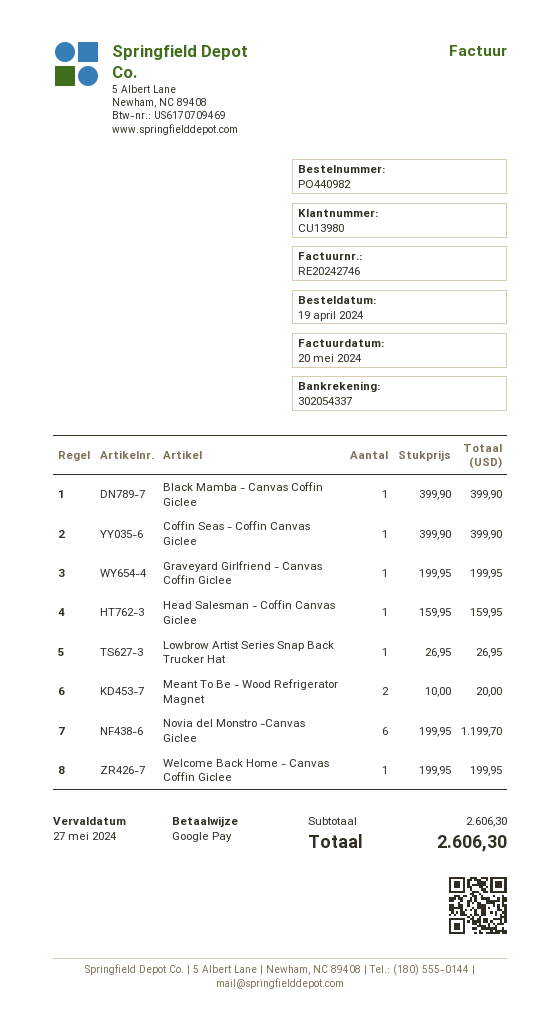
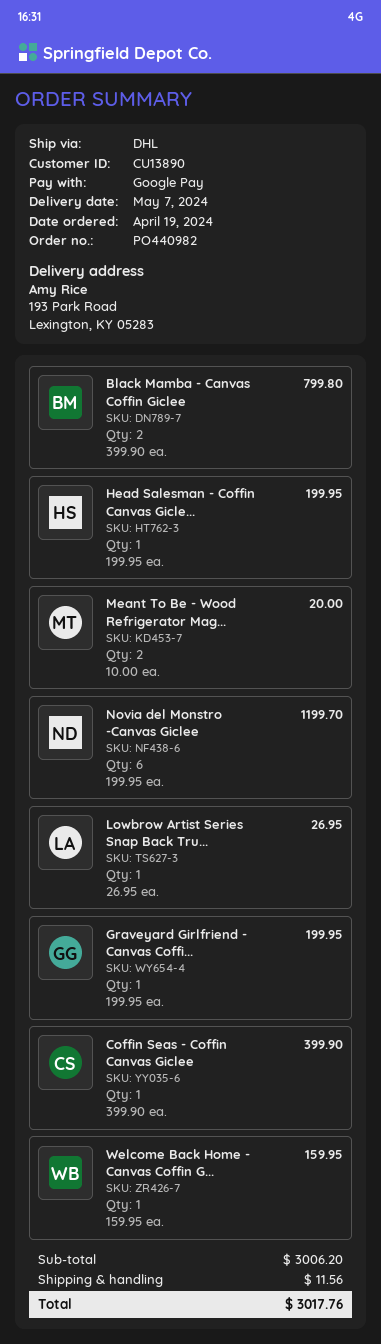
customer number: CU13980 -> CU13890
Black Mamba - Canvas Coffin Giclee: 1 x 399.90 = 399.90 -> 2 x 399.90 = 799.80
Head Salesman - Coffin Canvas Giclee: 1 x 159.95 = 159.95 -> 1 x 199.95 = 199.95
Welcome Back Home - Canvas Coffin Giclee: 1 x 199.95 = 199.95 -> 1 x 159.95 = 159.95
subtotal: 2606.30 -> 3006.20
shipping: none -> 11.56
total: 2606.30 -> 3017.76

